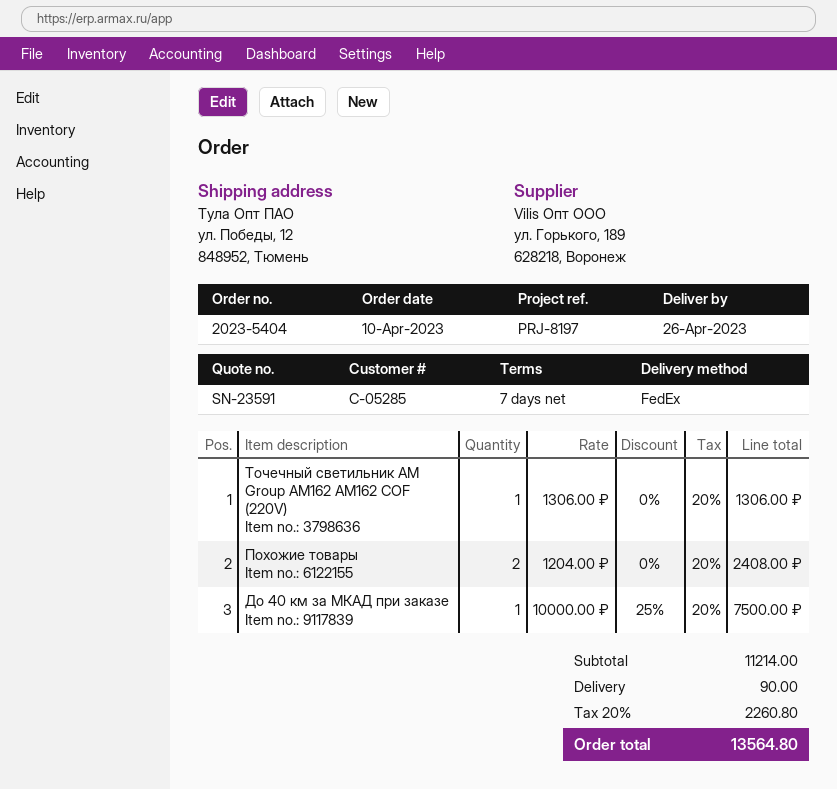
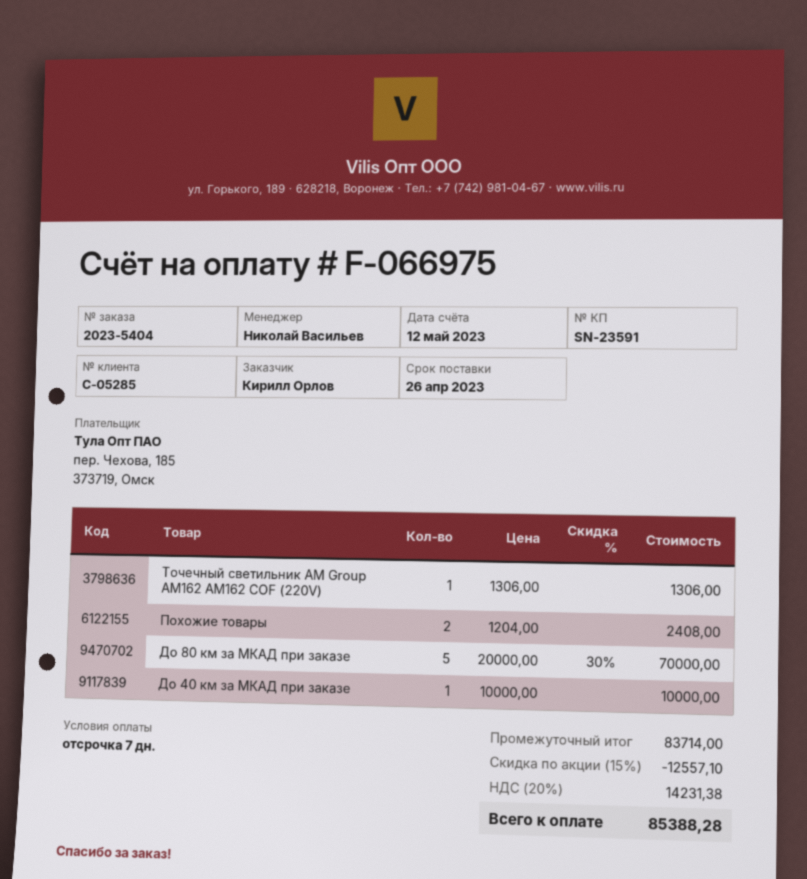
До 40 км за МКАД при заказе: 1 x 10000.00 - 25% = 7500.00 -> 1 x 10000.00 = 10000.00
До 80 км за МКАД при заказе: none -> 5 x 20000.00 - 30% = 70000.00
subtotal: 11214.00 -> 83714.00
discount: none -> 15% = 12557.10
shipping: 90.00 -> none
tax: 20% = 2260.80 -> 20% = 14231.38
total: 13564.80 -> 85388.28

